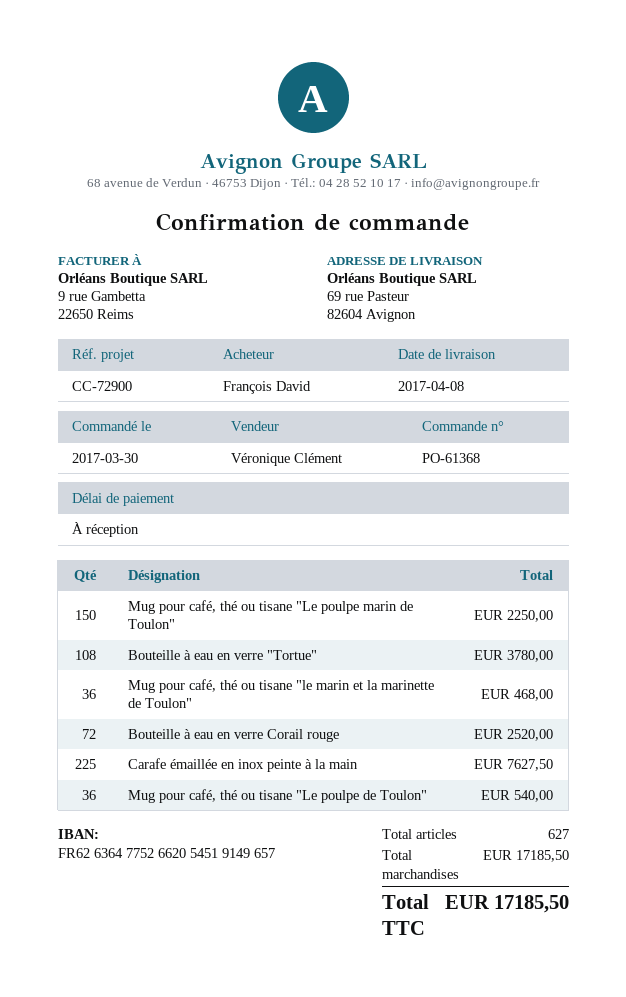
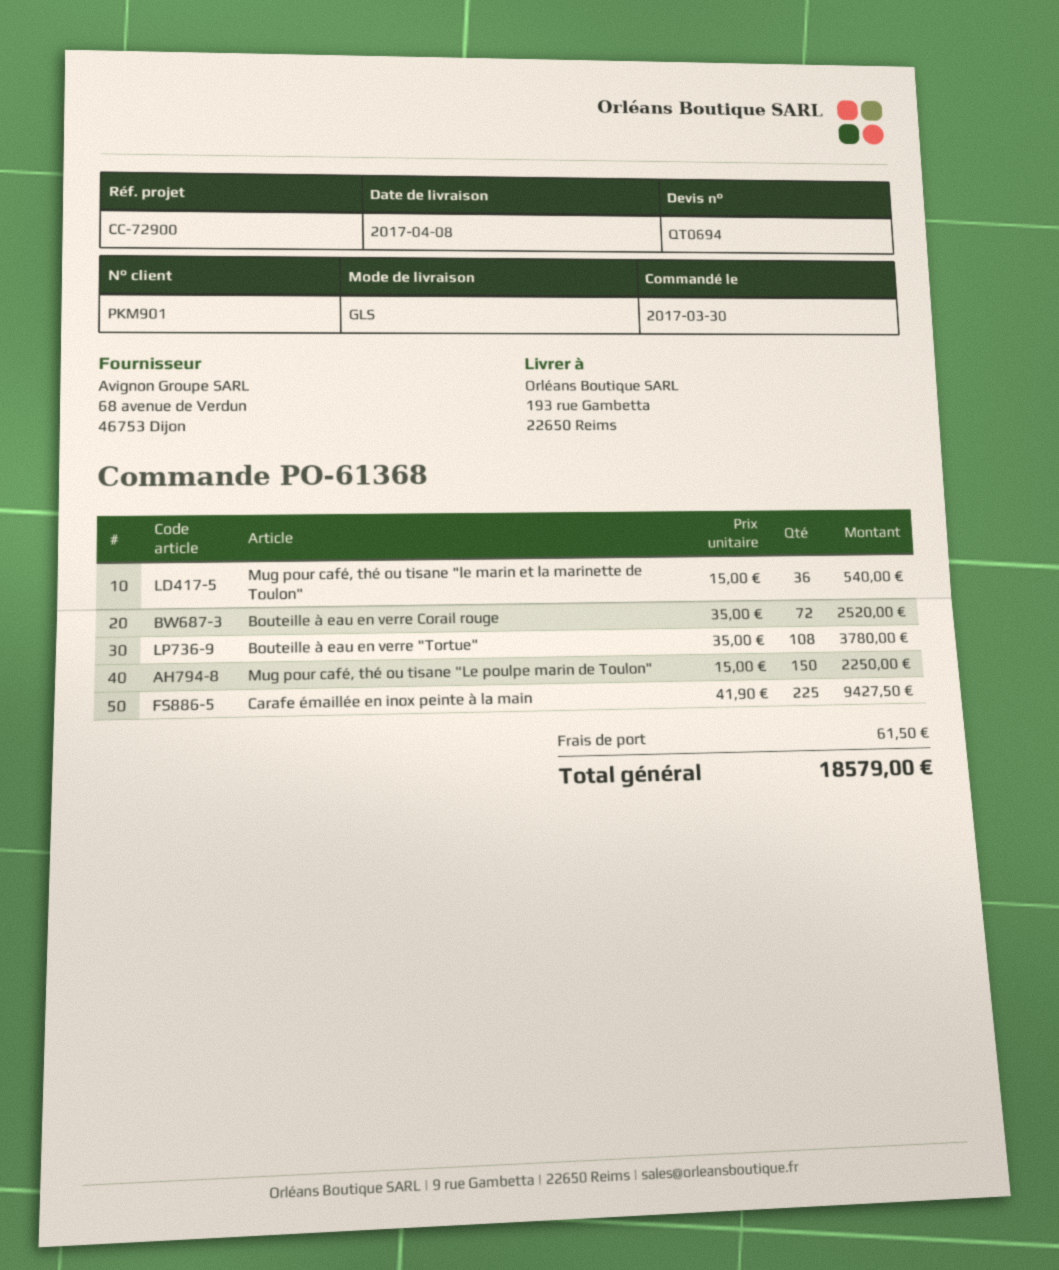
ship to: 69 rue Pasteur, 82604 Avignon -> 193 rue Gambetta, 22650 Reims
Mug pour café, thé ou tisane "le marin et la marinette de Toulon": 36 for 468.00 -> 36 for 540.00
Carafe émaillée en inox peinte à la main: 225 for 7627.50 -> 225 for 9427.50
Mug pour café, thé ou tisane "Le poulpe de Toulon": 36 for 540.00 -> none
shipping: none -> 61.50
total: 17185.50 -> 18579.00

